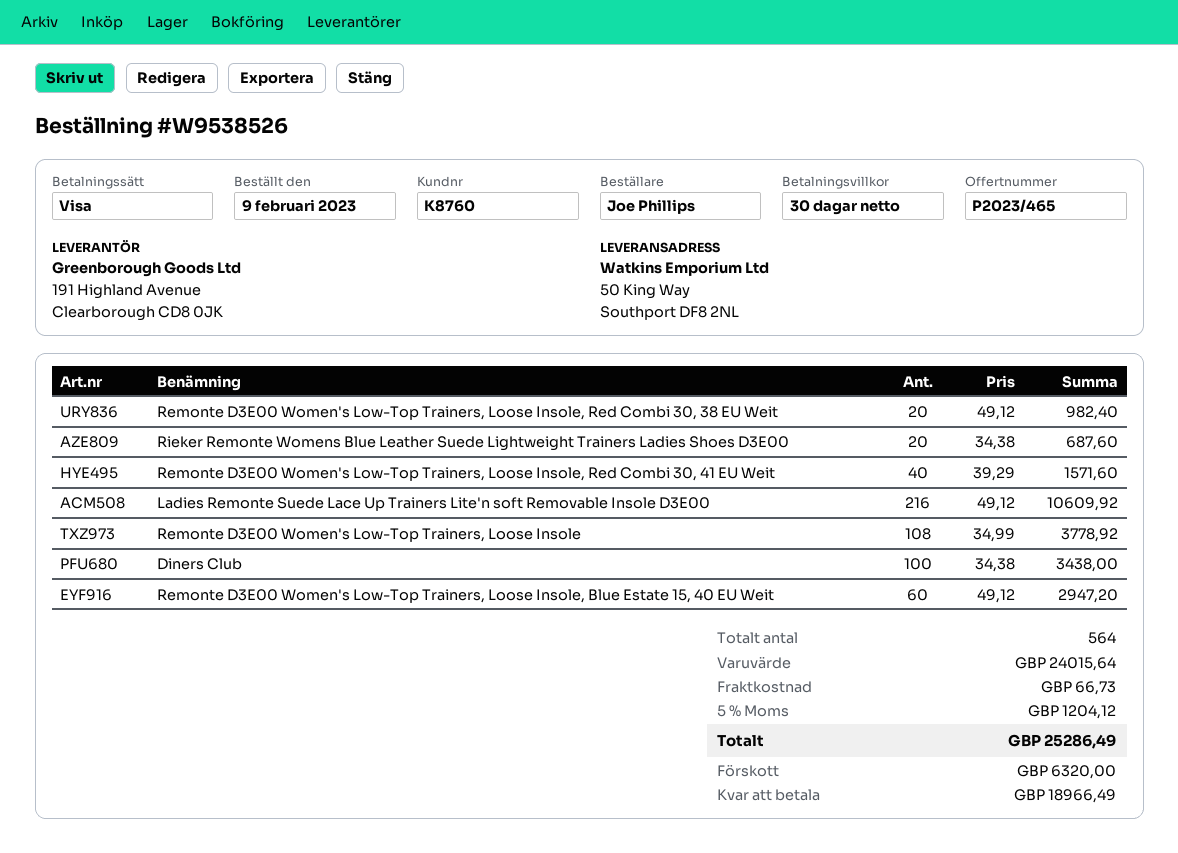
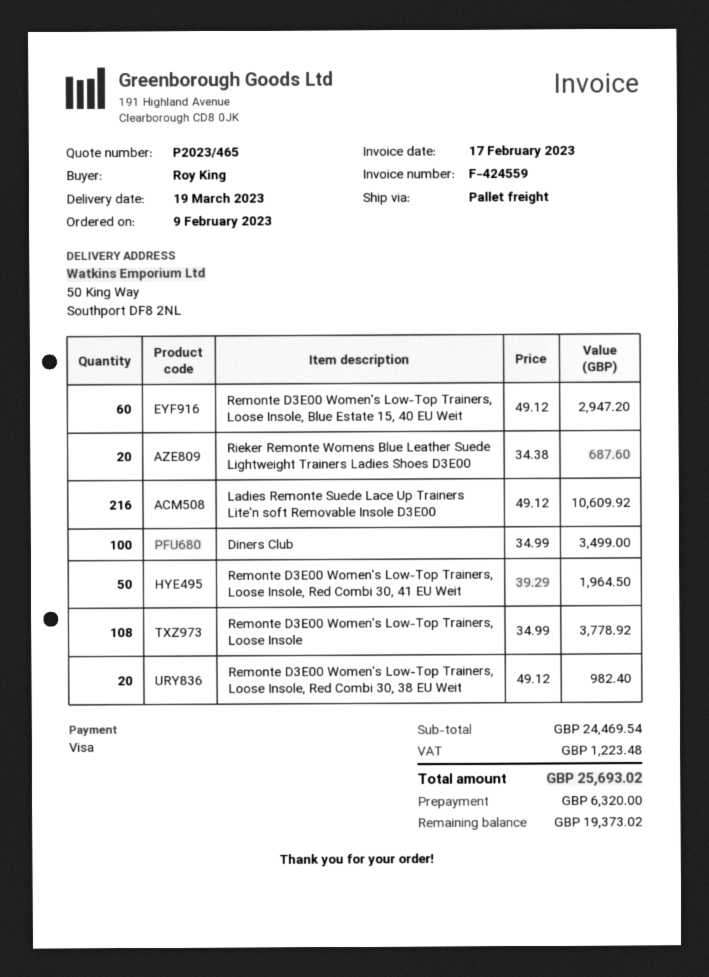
ordered by: Joe Phillips -> Roy King
Remonte D3E00 Women's Low-Top Trainers, Loose Insole, Red Combi 30, 41 EU Weit: 40 x 39.29 = 1571.60 -> 50 x 39.29 = 1964.50
Diners Club: 100 x 34.38 = 3438.00 -> 100 x 34.99 = 3499.00
subtotal: 24015.64 -> 24469.54
shipping: 66.73 -> none
tax: 1204.12 -> 1223.48
total: 25286.49 -> 25693.02
balance: 18966.49 -> 19373.02

